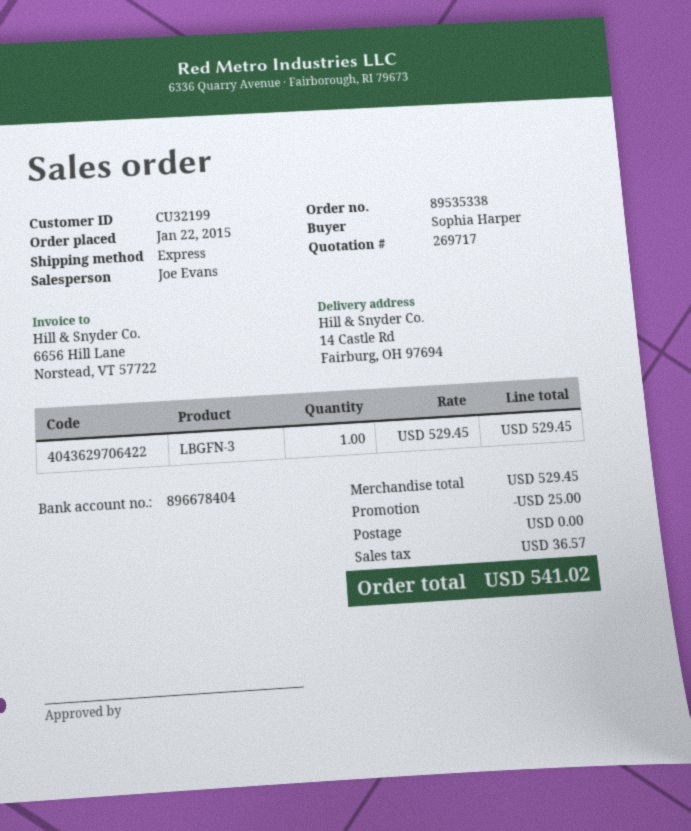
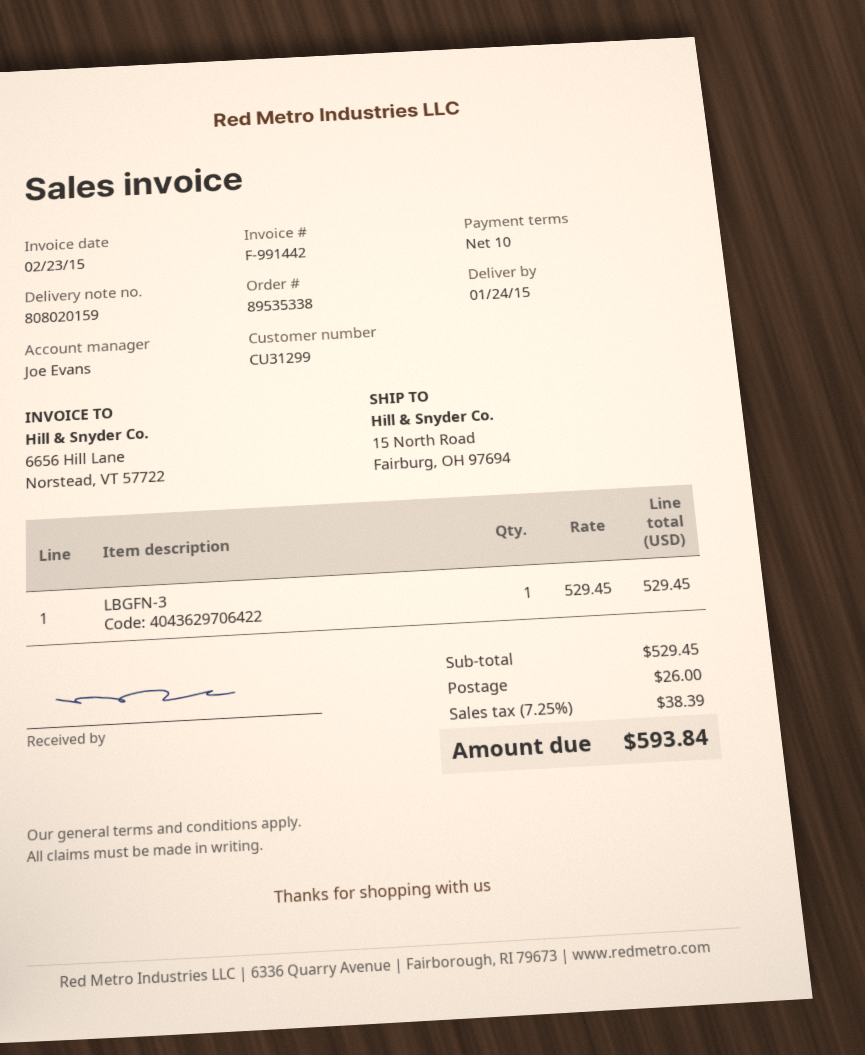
customer number: CU32199 -> CU31299
ship to: 14 Castle Rd, Fairburg, OH 97694 -> 15 North Road, Fairburg, OH 97694
discount: 25.00 -> none
shipping: 0.00 -> 26.00
tax: 36.57 -> 38.39
total: 541.02 -> 593.84

